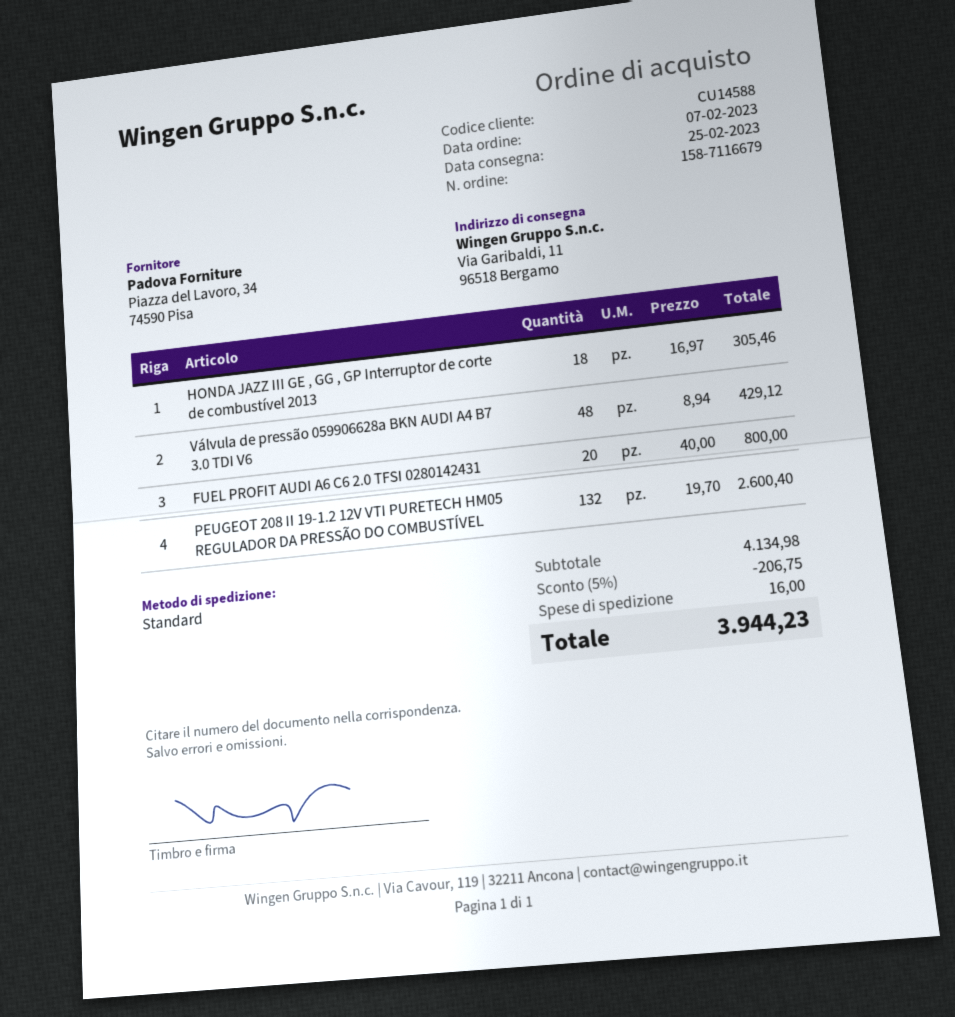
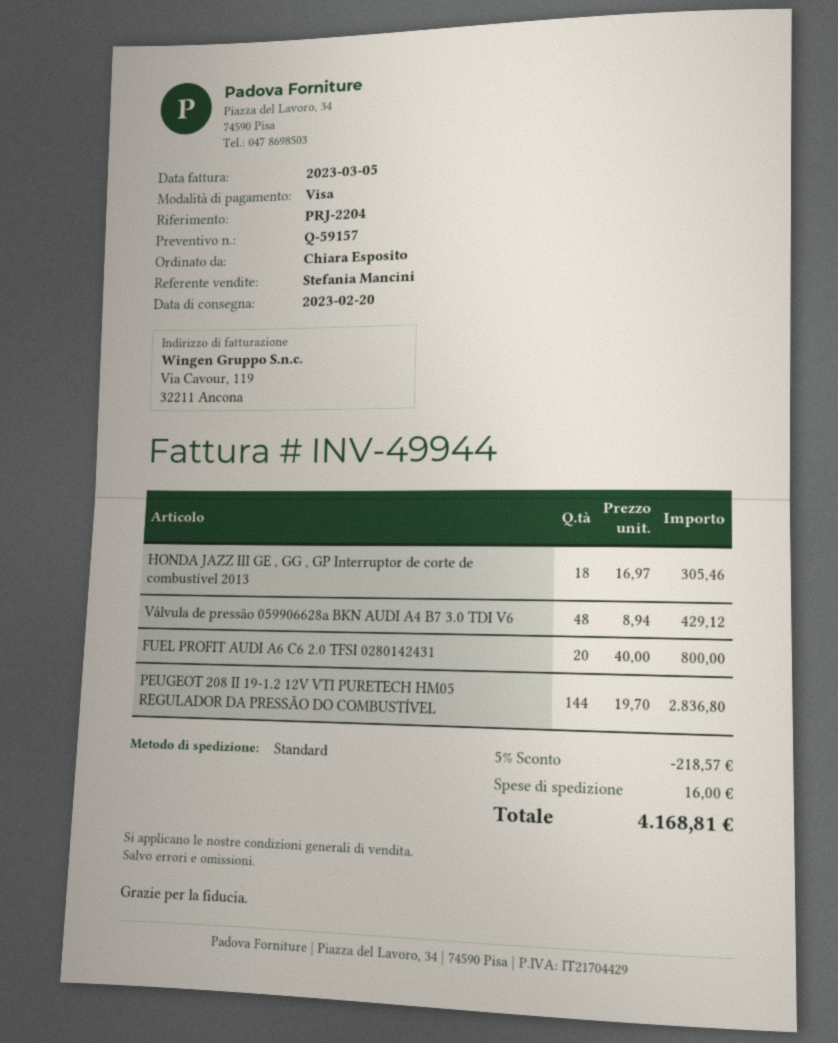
delivery date: 2023-02-25 -> 2023-02-20
PEUGEOT 208 II 19-1.2 12V VTI PURETECH HM05 REGULADOR DA PRESSÃO DO COMBUSTÍVEL: 132 x 19.70 = 2600.40 -> 144 x 19.70 = 2836.80
discount: 5% = 206.75 -> 5% = 218.57
total: 3944.23 -> 4168.81

